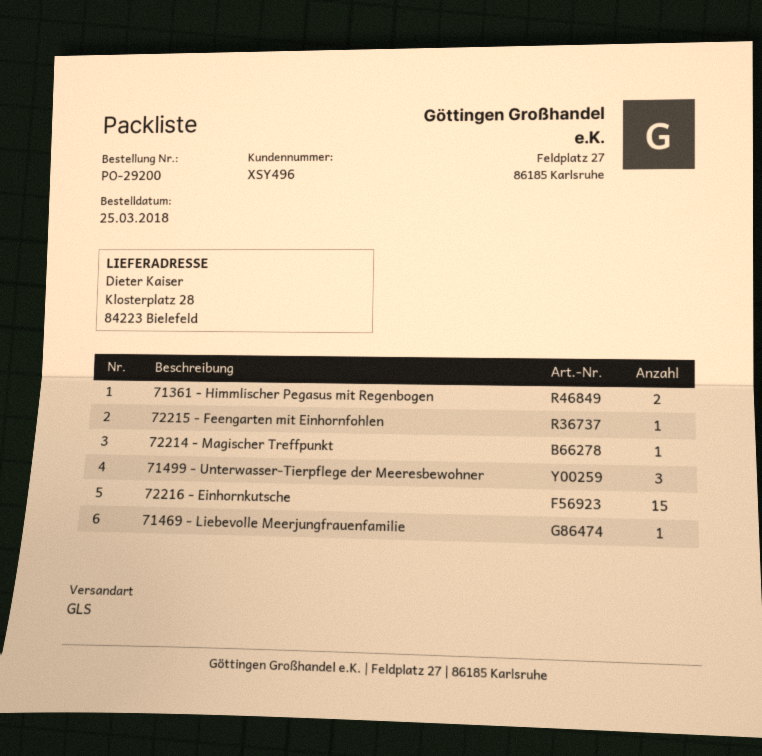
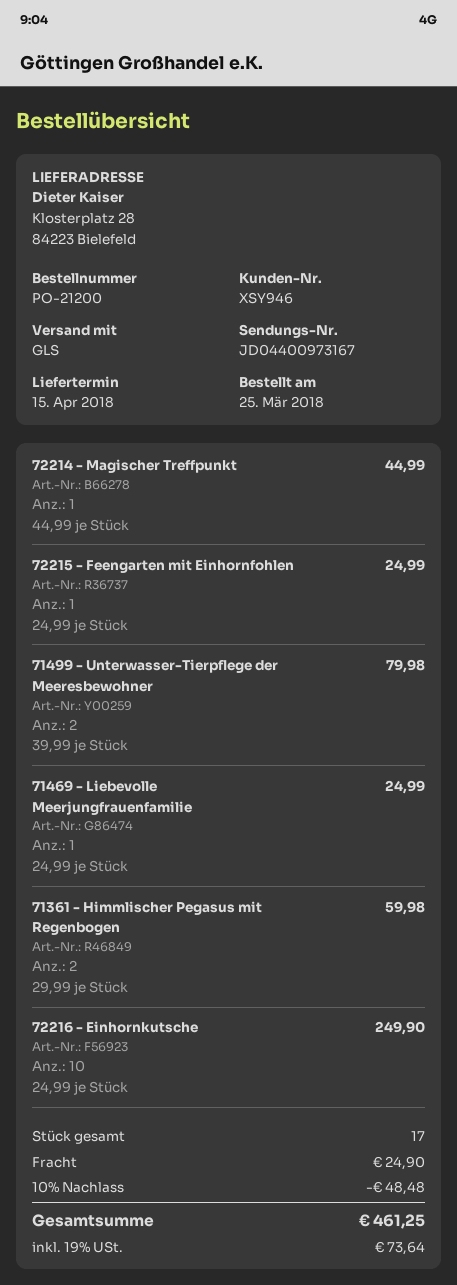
order number: PO-29200 -> PO-21200
customer number: XSY496 -> XSY946
71499 - Unterwasser-Tierpflege der Meeresbewohner: 3 -> 2
72216 - Einhornkutsche: 15 -> 10

